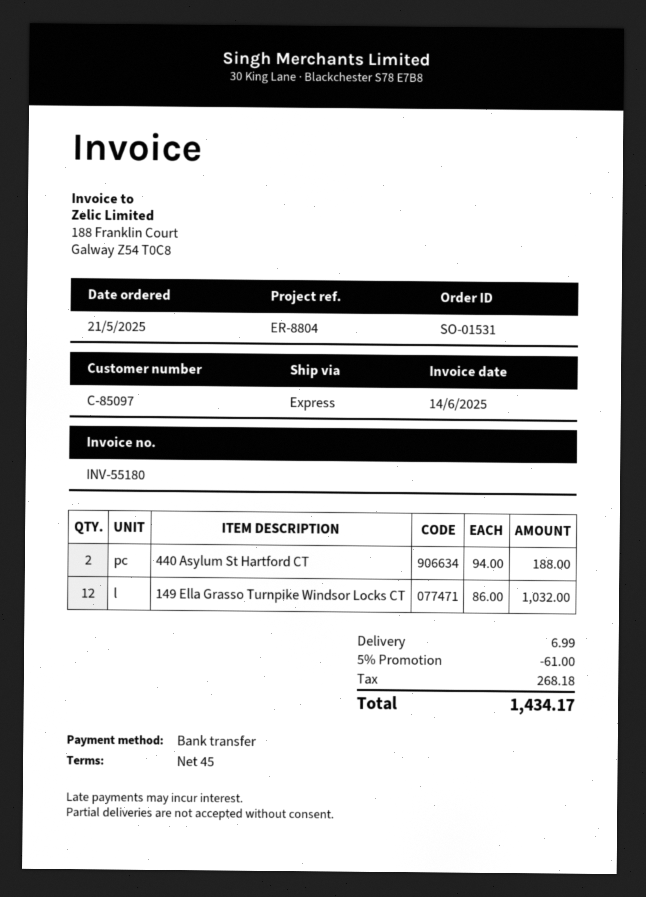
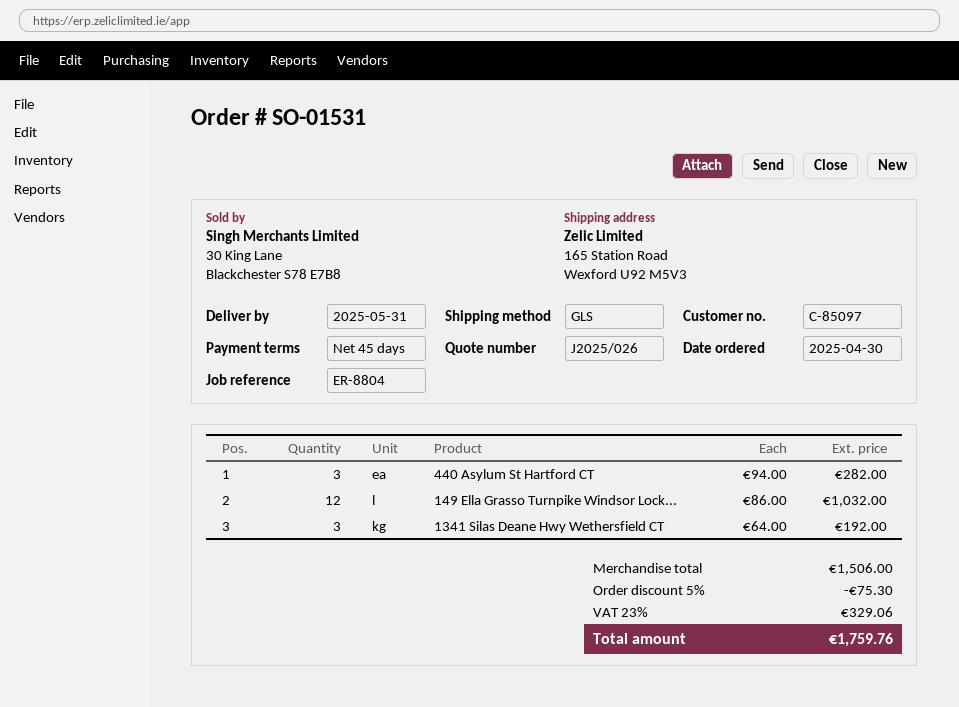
order date: 2025-05-21 -> 2025-04-30
shipping method: express -> GLS
440 Asylum St Hartford CT: 2 x 94.00 = 188.00 -> 3 x 94.00 = 282.00
1341 Silas Deane Hwy Wethersfield CT: none -> 3 x 64.00 = 192.00
discount: 5% = 61.00 -> 5% = 75.30
shipping: 6.99 -> none
tax: 268.18 -> 329.06
total: 1434.17 -> 1759.76

